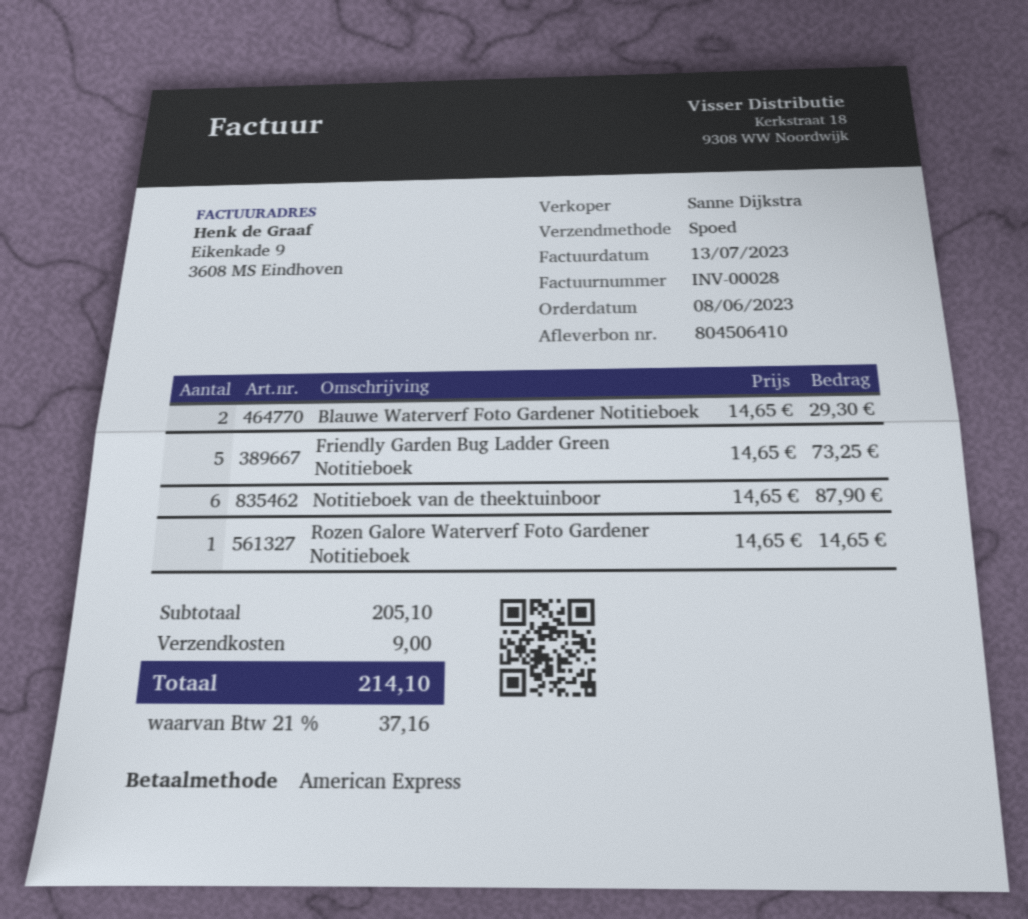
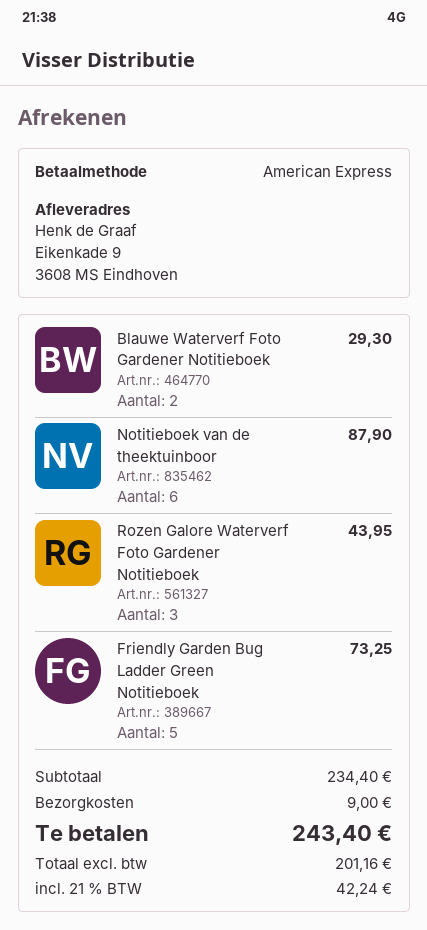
Rozen Galore Waterverf Foto Gardener Notitieboek: 1 for 14.65 -> 3 for 43.95
subtotal: 205.10 -> 234.40
tax: 21% = 37.16 -> 21% = 42.24
total: 214.10 -> 243.40

